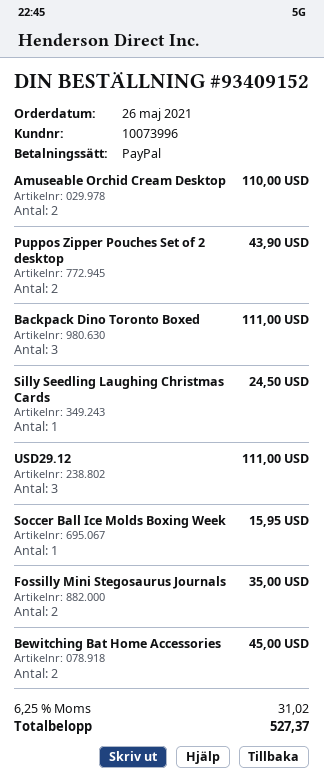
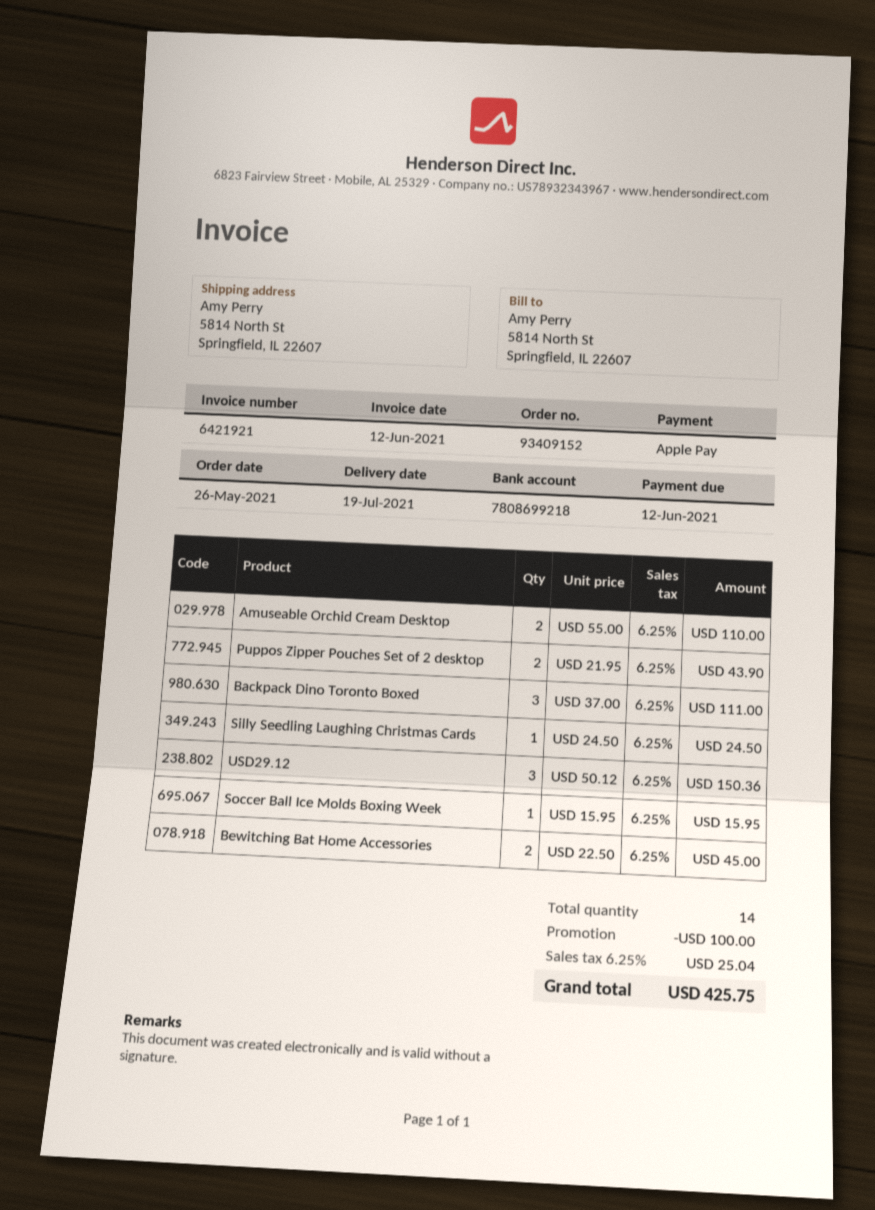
payment method: PayPal -> Apple Pay
USD29.12: 3 for 111.00 -> 3 for 150.36
Fossilly Mini Stegosaurus Journals: 2 for 35.00 -> none
discount: none -> 100.00
tax: 6.25% = 31.02 -> 6.25% = 25.04
total: 527.37 -> 425.75

